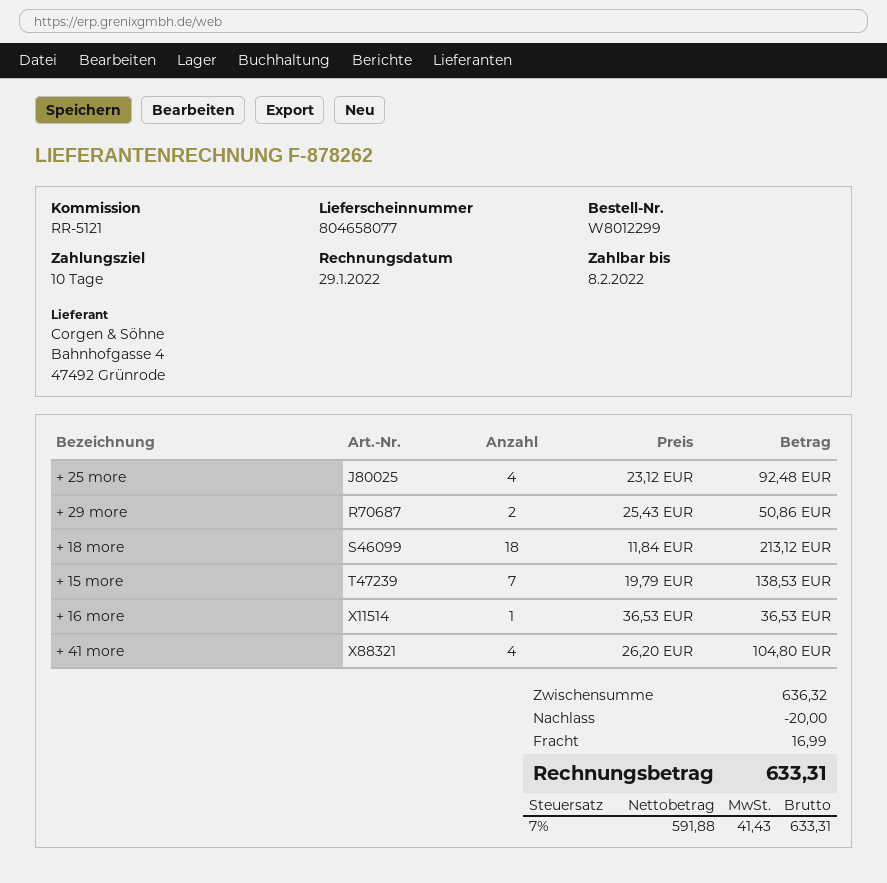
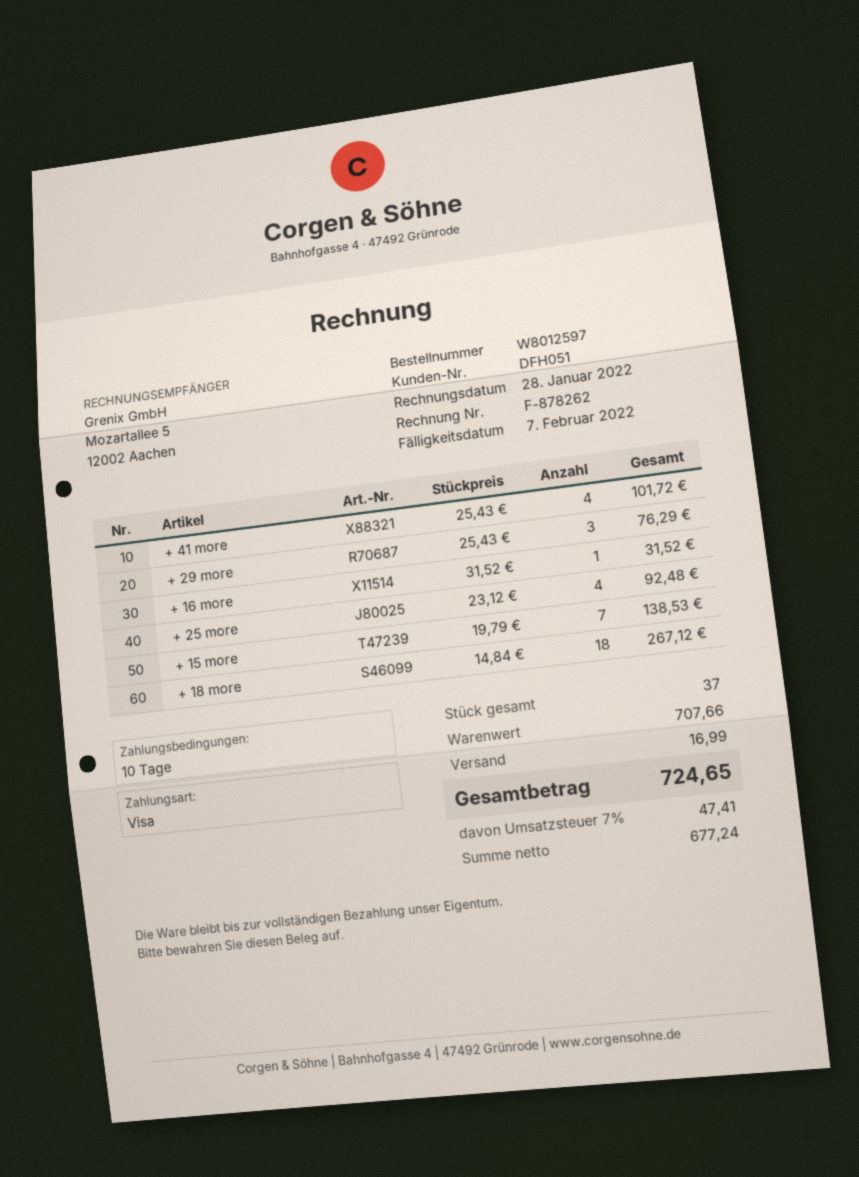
order number: W8012299 -> W8012597
invoice date: 2022-01-29 -> 2022-01-28
due date: 2022-02-08 -> 2022-02-07
+ 29 more: 2 x 25.43 = 50.86 -> 3 x 25.43 = 76.29
+ 18 more: 18 x 11.84 = 213.12 -> 18 x 14.84 = 267.12
+ 16 more: 1 x 36.53 = 36.53 -> 1 x 31.52 = 31.52
+ 41 more: 4 x 26.20 = 104.80 -> 4 x 25.43 = 101.72
subtotal: 636.32 -> 707.66
discount: 20.00 -> none
net: 591.88 -> 677.24
tax: 7% = 41.43 -> 7% = 47.41
total: 633.31 -> 724.65

